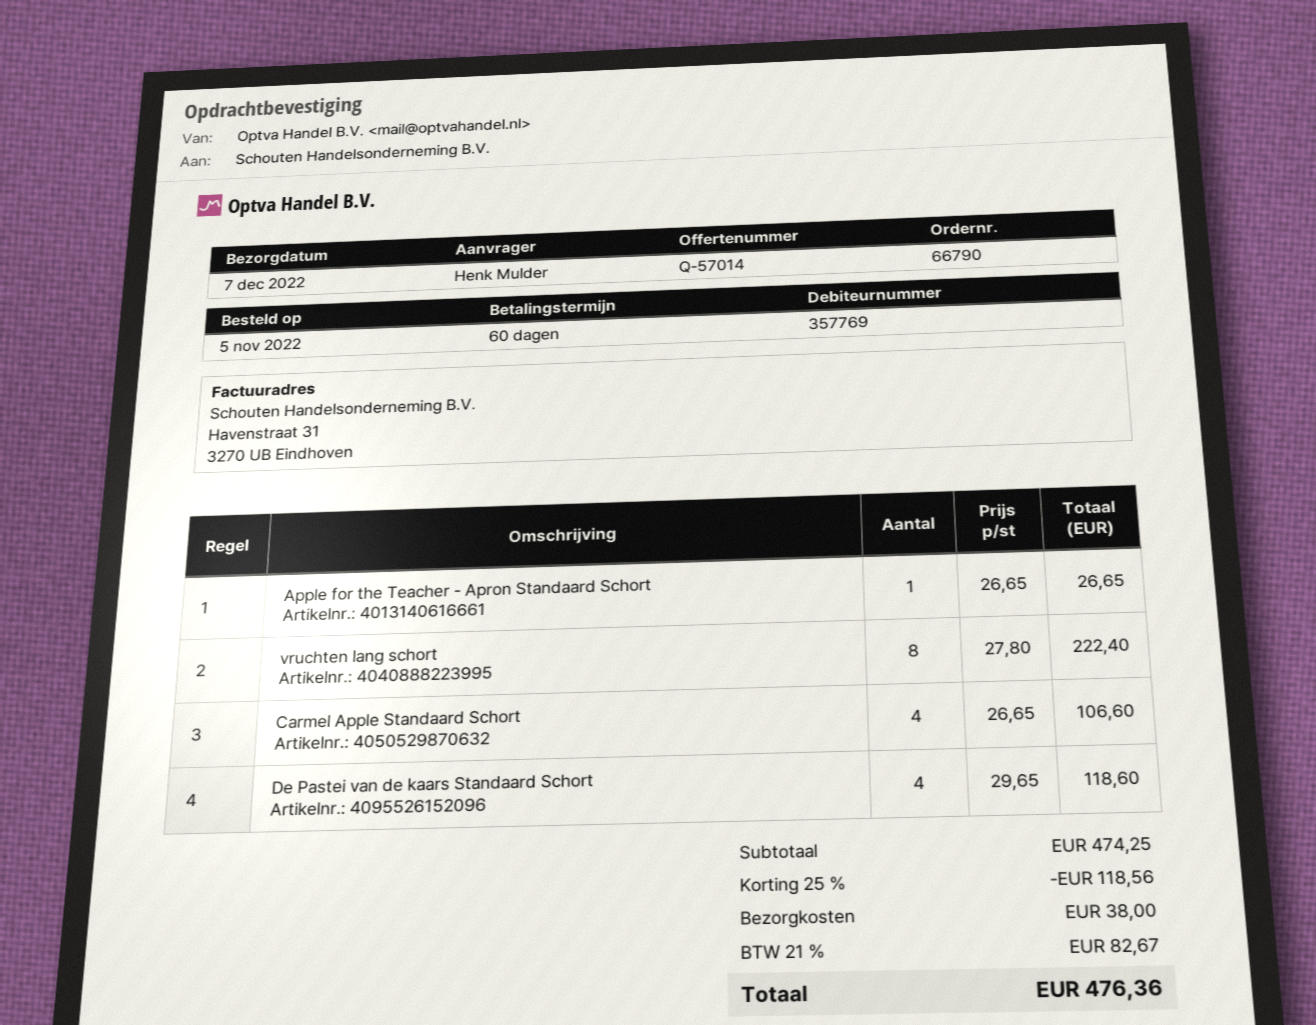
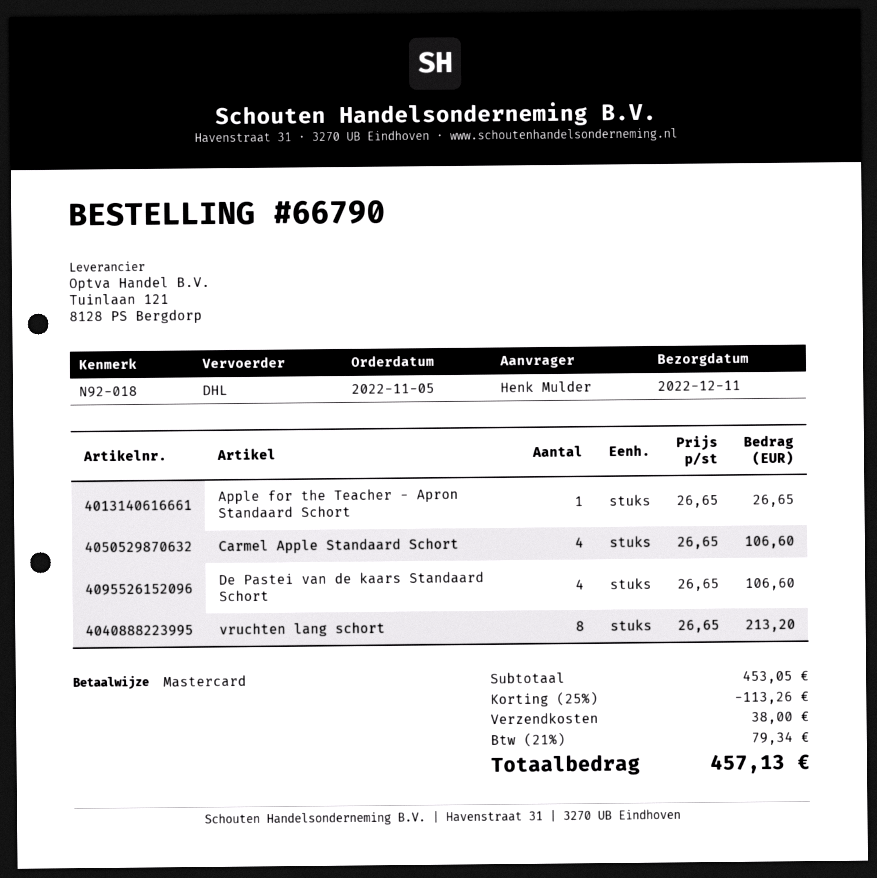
delivery date: 2022-12-07 -> 2022-12-11
vruchten lang schort: 8 x 27.80 = 222.40 -> 8 x 26.65 = 213.20
De Pastei van de kaars Standaard Schort: 4 x 29.65 = 118.60 -> 4 x 26.65 = 106.60
subtotal: 474.25 -> 453.05
discount: 25% = 118.56 -> 25% = 113.26
tax: 21% = 82.67 -> 21% = 79.34
total: 476.36 -> 457.13

